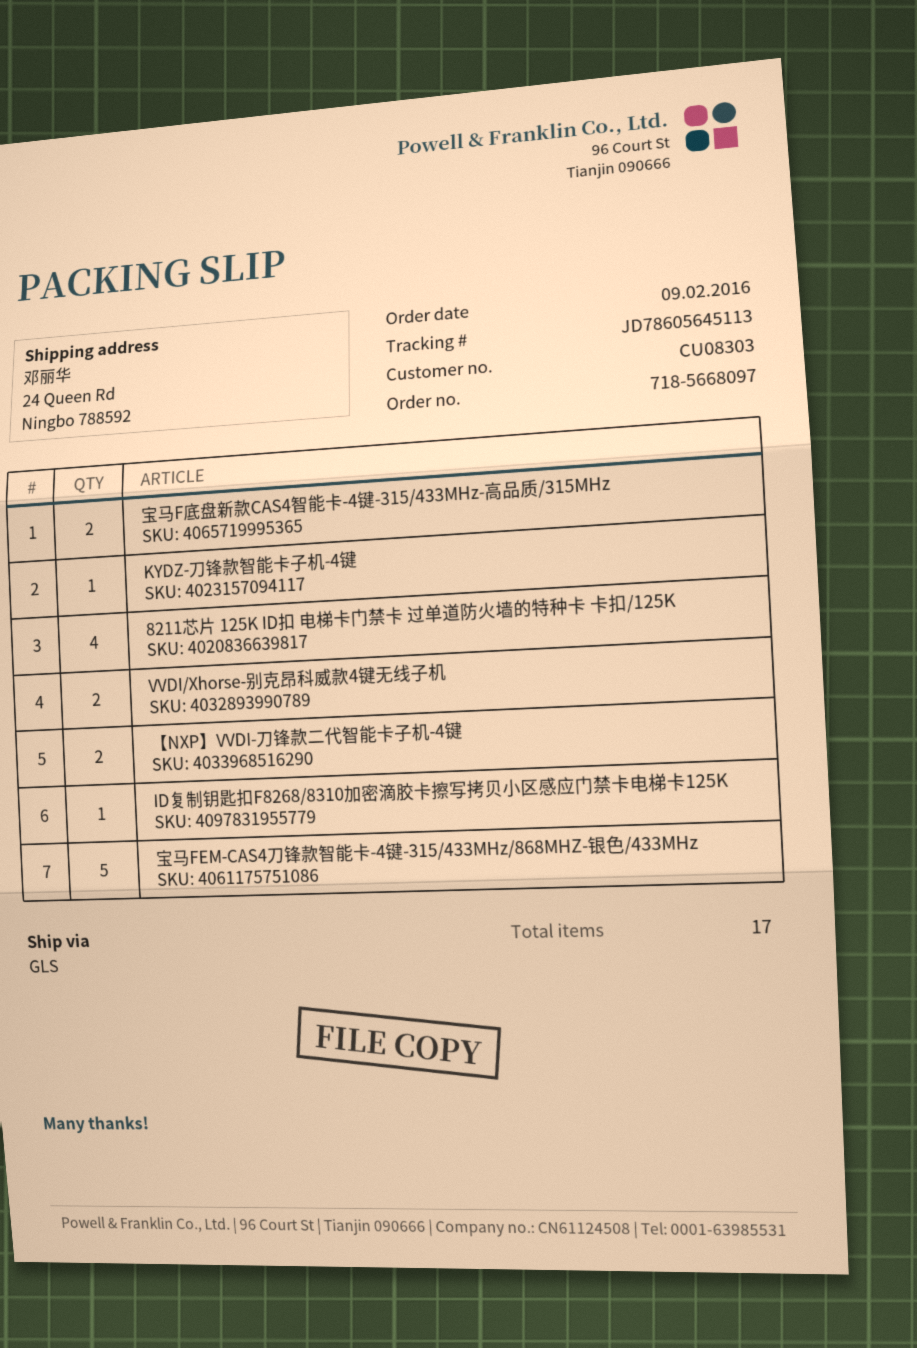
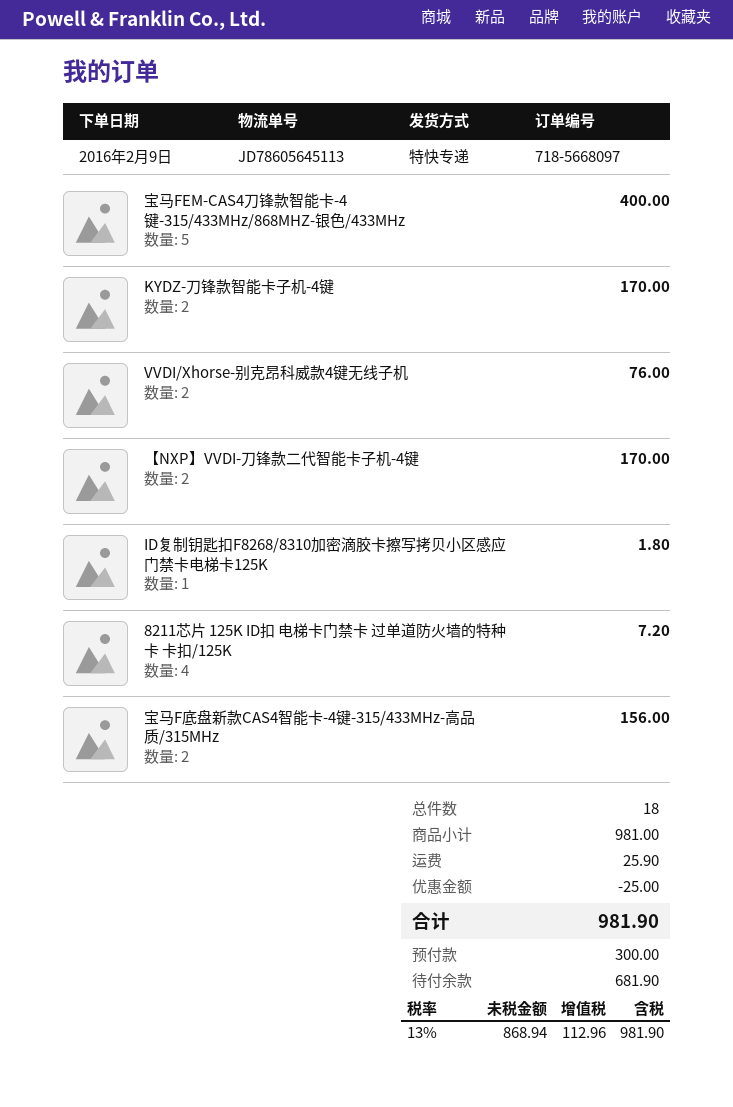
shipping method: GLS -> express
KYDZ-刀锋款智能卡子机-4键: 1 -> 2
total quantity: 17 -> 18

